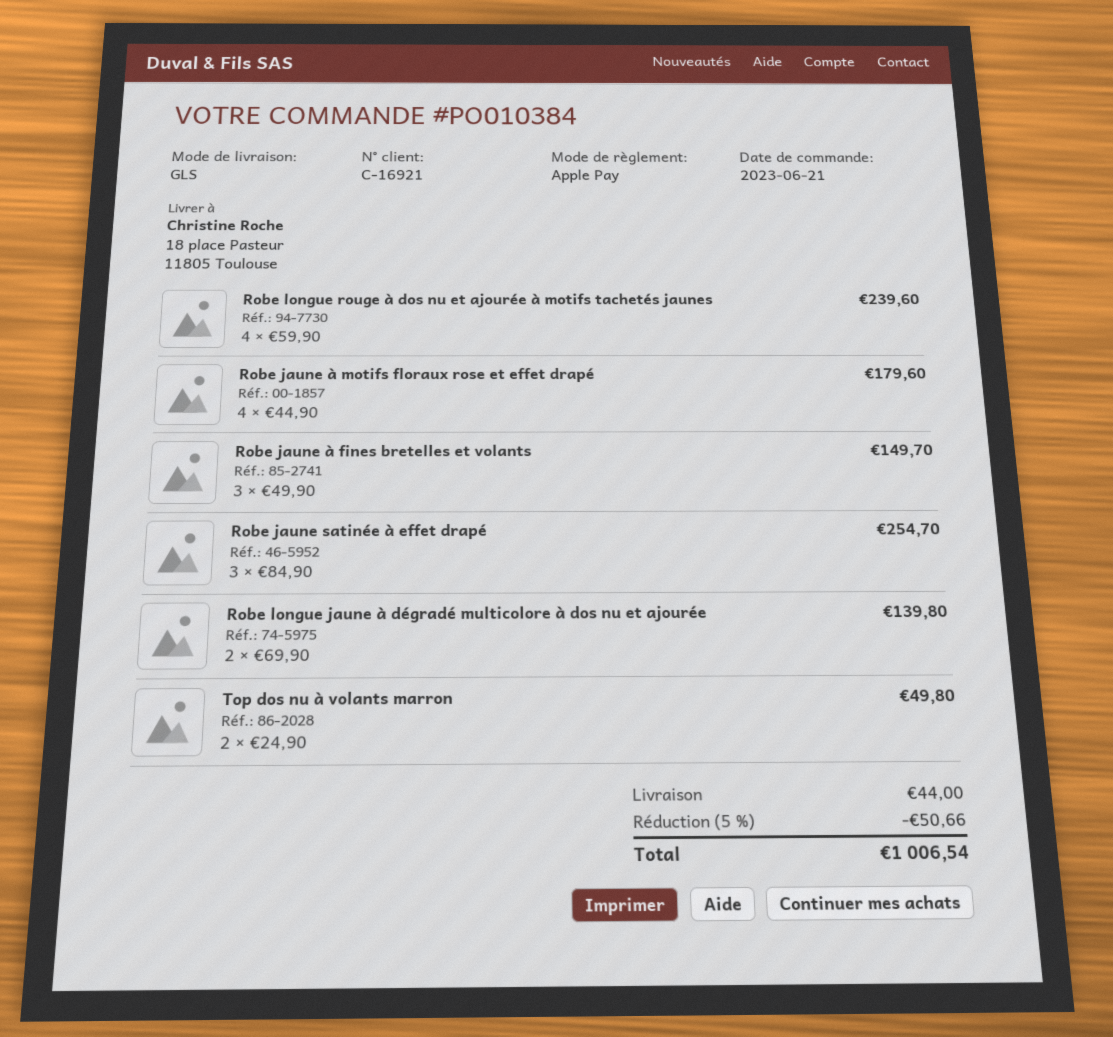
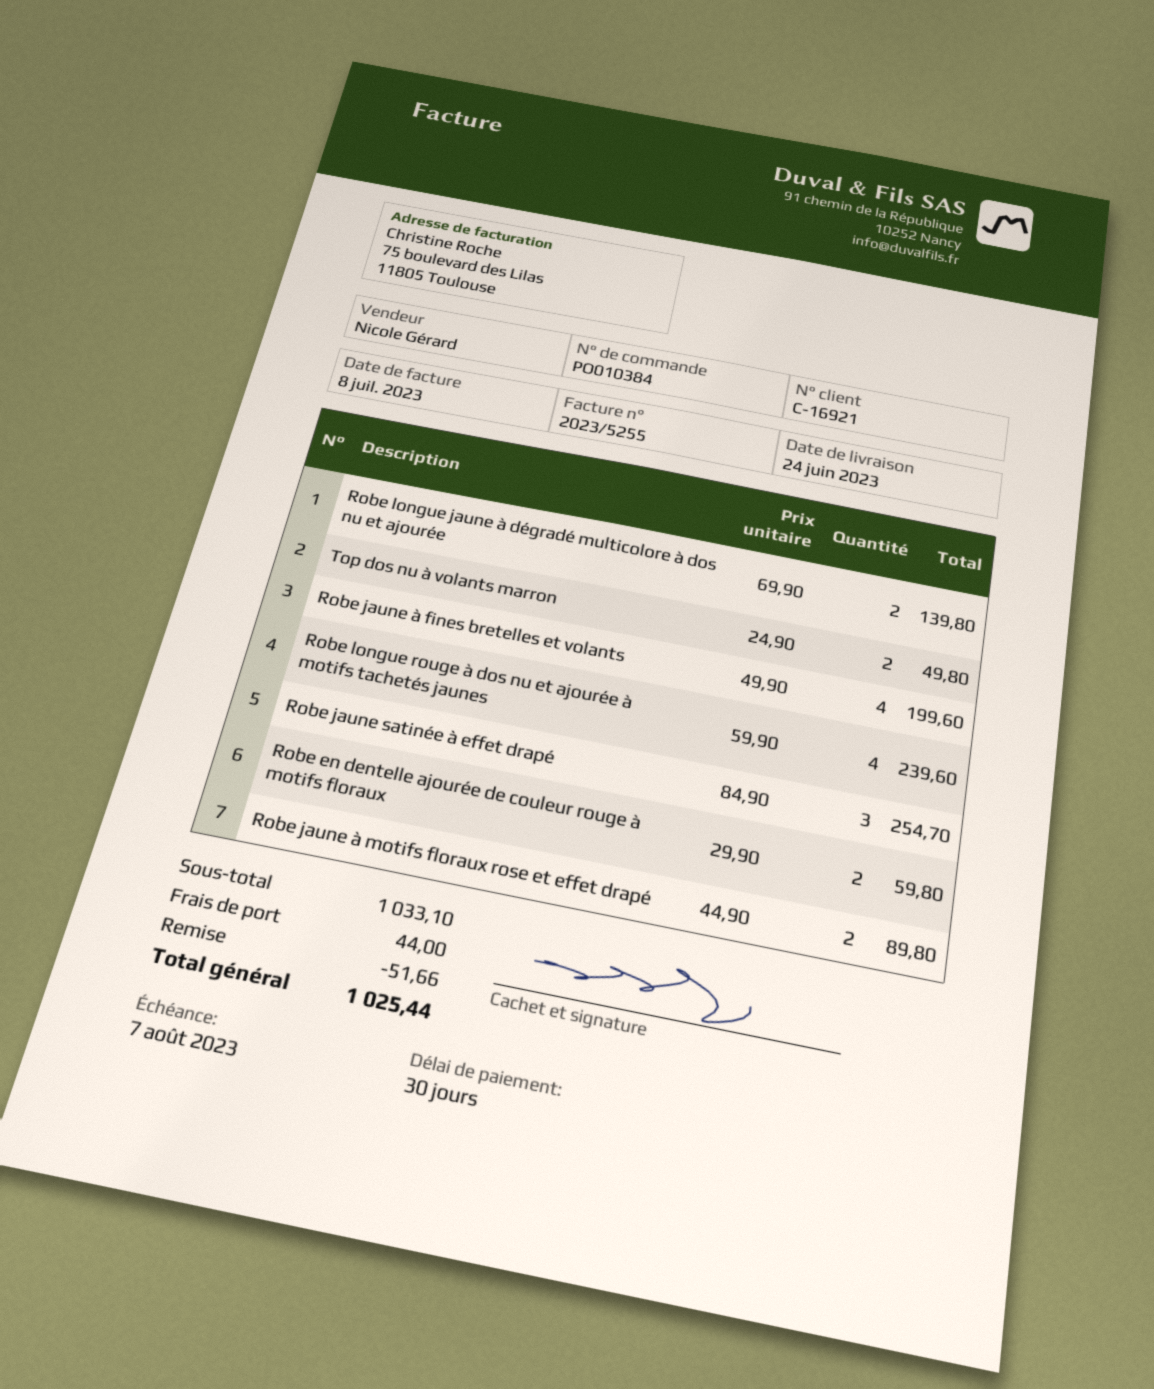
Robe jaune à motifs floraux rose et effet drapé: 4 x 44.90 = 179.60 -> 2 x 44.90 = 89.80
Robe jaune à fines bretelles et volants: 3 x 49.90 = 149.70 -> 4 x 49.90 = 199.60
Robe en dentelle ajourée de couleur rouge à motifs floraux: none -> 2 x 29.90 = 59.80
discount: 50.66 -> 51.66
total: 1006.54 -> 1025.44

